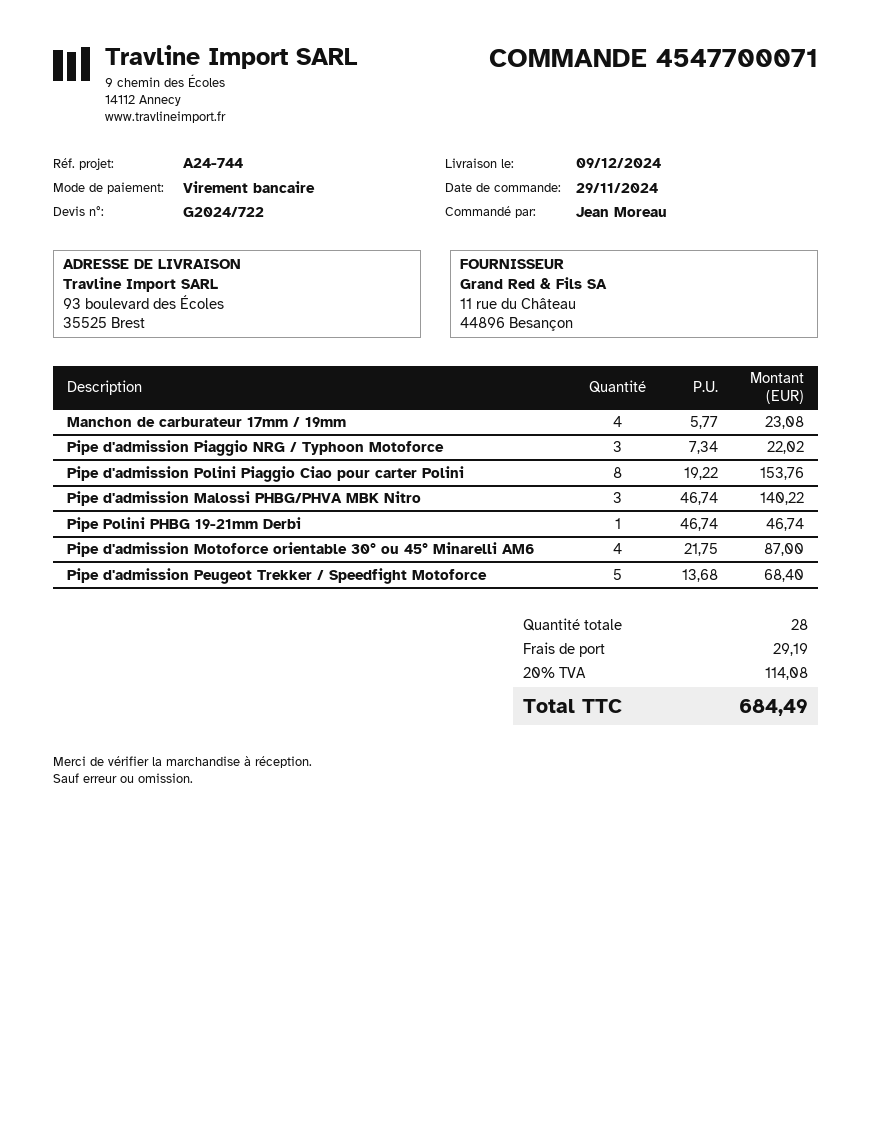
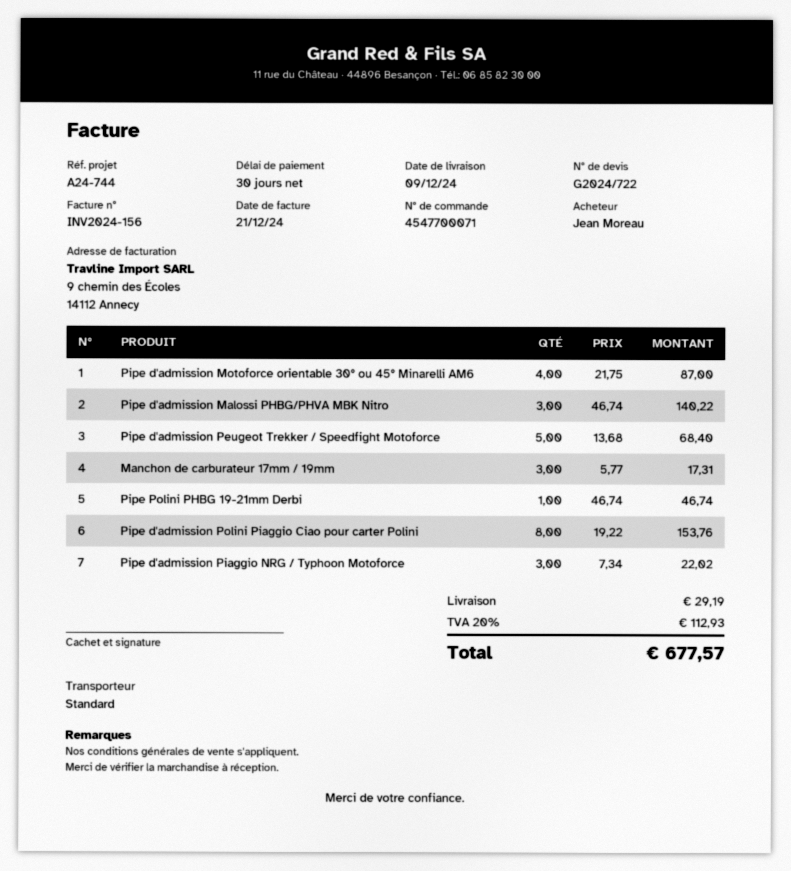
Manchon de carburateur 17mm / 19mm: 4 x 5.77 = 23.08 -> 3 x 5.77 = 17.31
tax: 20% = 114.08 -> 20% = 112.93
total: 684.49 -> 677.57

